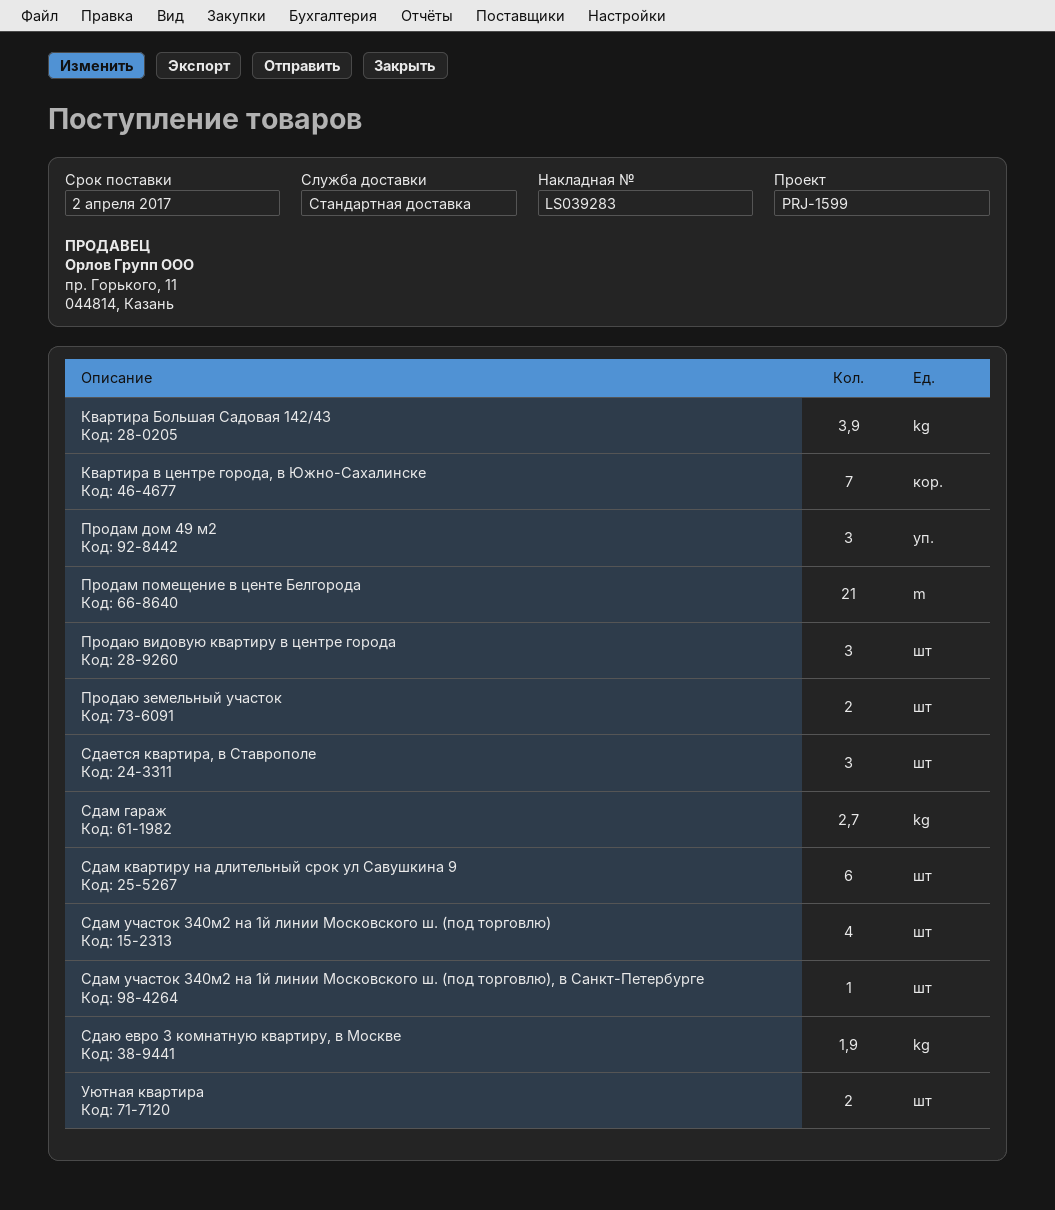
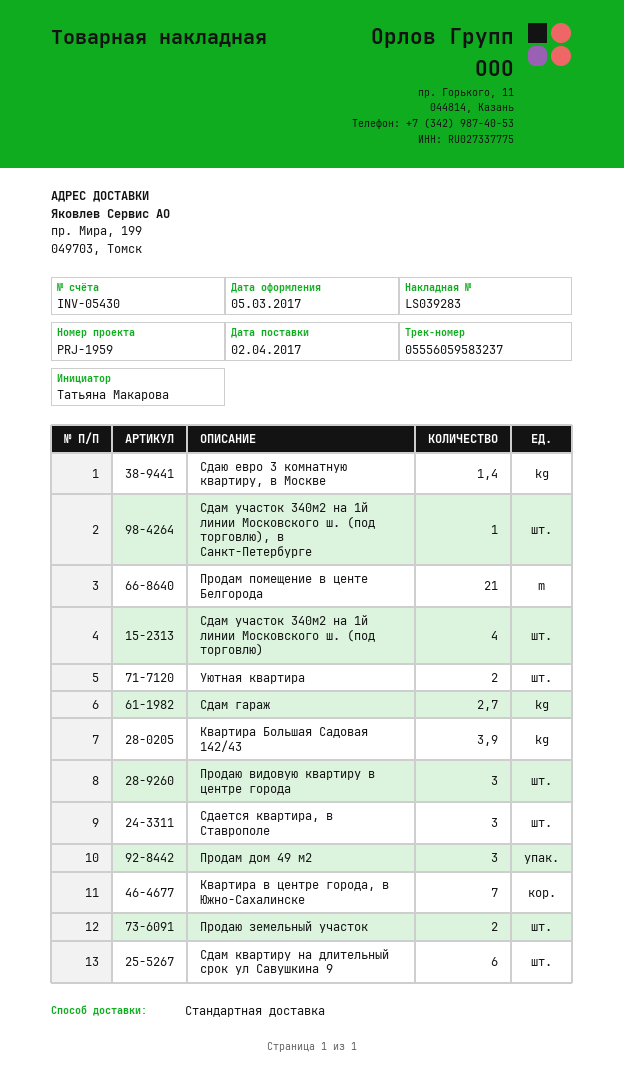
reference: PRJ-1599 -> PRJ-1959
Сдаю евро 3 комнатную квартиру, в Москве: 1.9 -> 1.4

